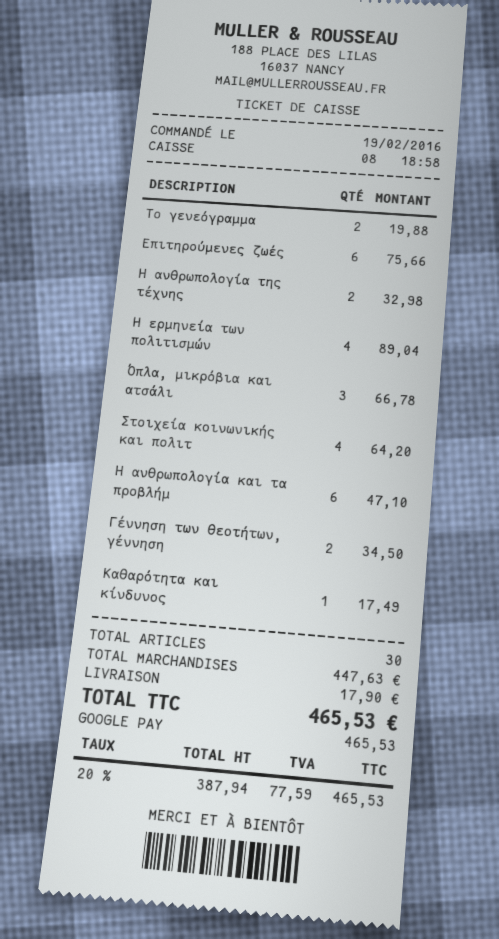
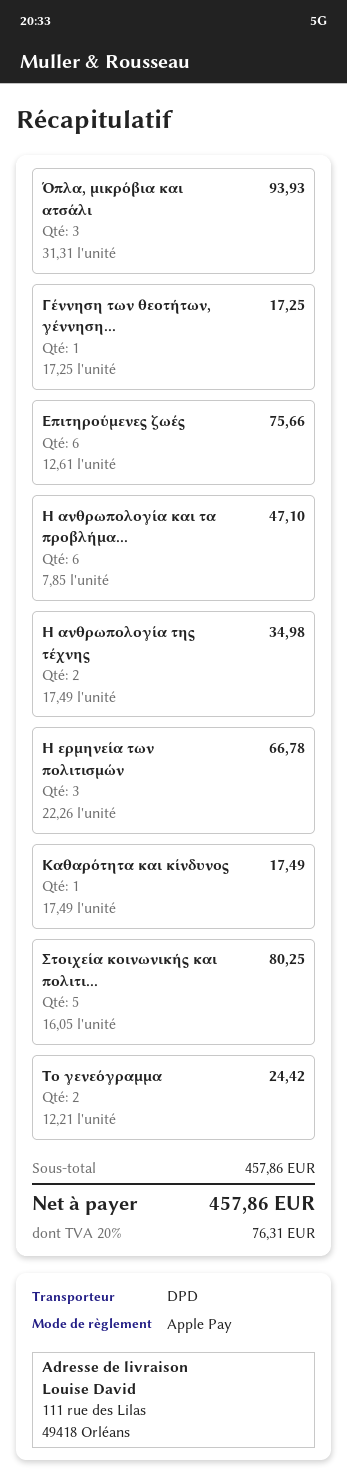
payment method: Google Pay -> Apple Pay
Το γενεόγραμμα: 2 for 19.88 -> 2 for 24.42
Η ανθρωπολογία της τέχνης: 2 for 32.98 -> 2 for 34.98
Η ερμηνεία των πολιτισμών: 4 for 89.04 -> 3 for 66.78
Όπλα, μικρόβια και ατσάλι: 3 for 66.78 -> 3 for 93.93
Στοιχεία κοινωνικής και πολιτ: 4 for 64.20 -> 5 for 80.25
Γέννηση των θεοτήτων, γέννηση: 2 for 34.50 -> 1 for 17.25
subtotal: 447.63 -> 457.86
shipping: 17.90 -> none
tax: 20% = 77.59 -> 20% = 76.31
total: 465.53 -> 457.86

